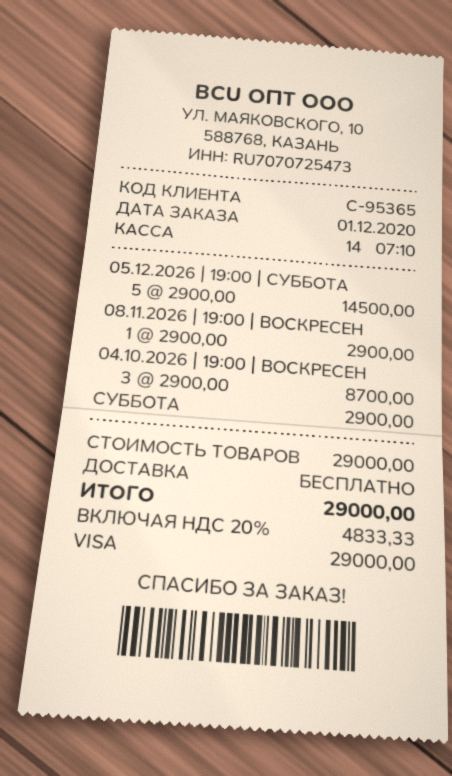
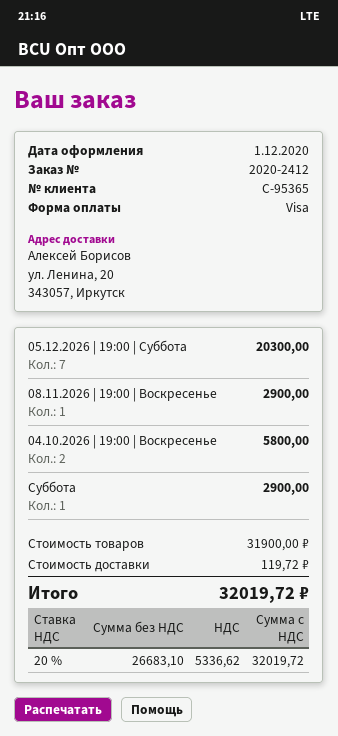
05.12.2026 | 19:00 | СУББОТА: 5 for 14500.00 -> 7 for 20300.00
04.10.2026 | 19:00 | ВОСКРЕСЕН: 3 for 8700.00 -> 2 for 5800.00
subtotal: 29000.00 -> 31900.00
shipping: 0.00 -> 119.72
tax: 20% = 4833.33 -> 20% = 5336.62
total: 29000.00 -> 32019.72

